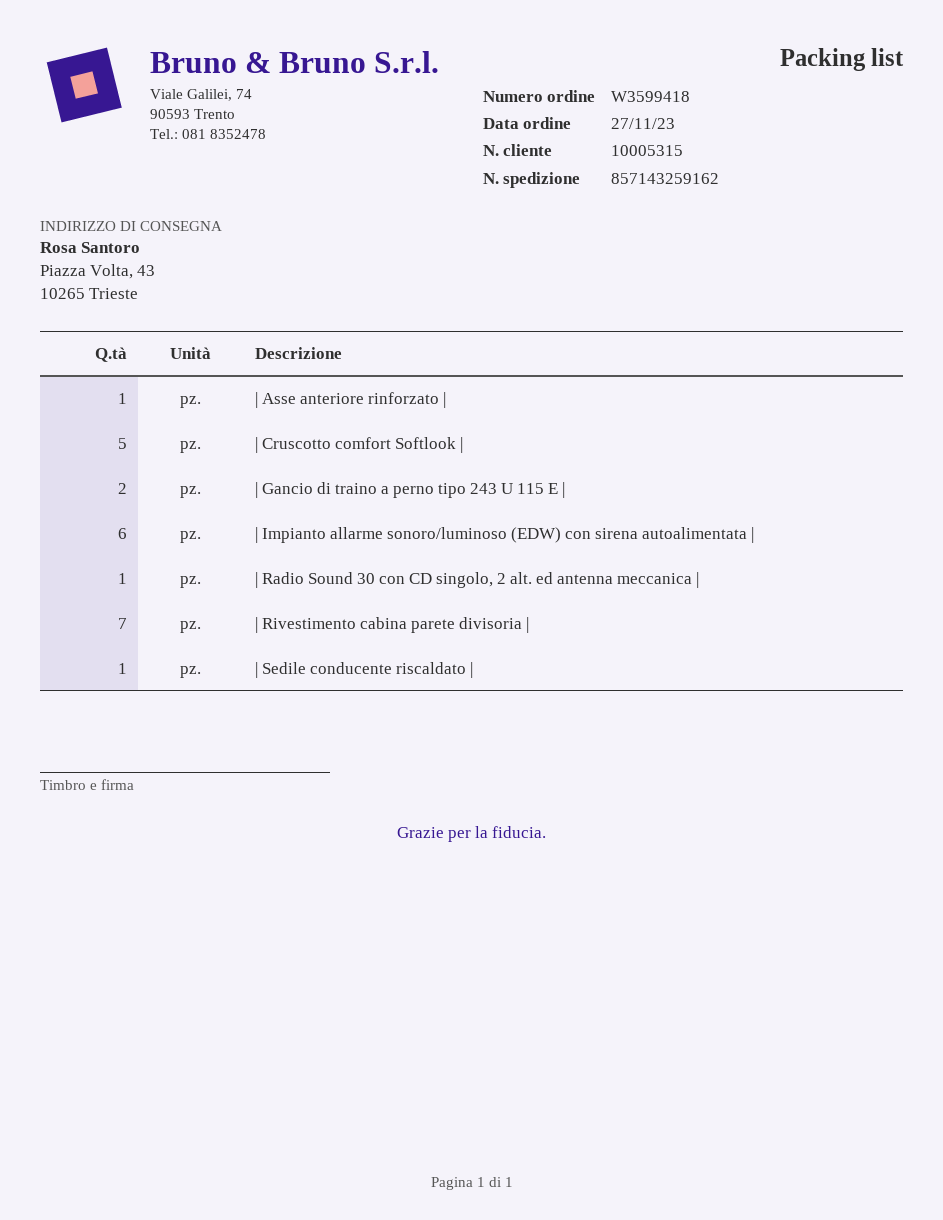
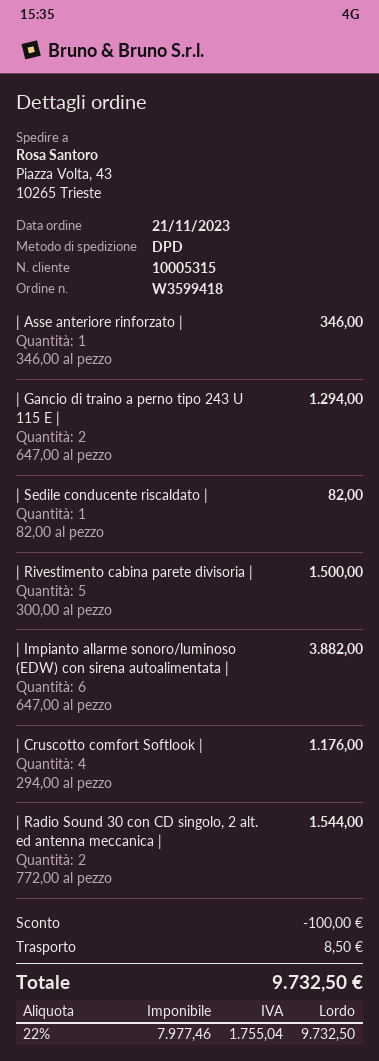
order date: 2023-11-27 -> 2023-11-21
| Cruscotto comfort Softlook |: 5 -> 4
| Radio Sound 30 con CD singolo, 2 alt. ed antenna meccanica |: 1 -> 2
| Rivestimento cabina parete divisoria |: 7 -> 5

